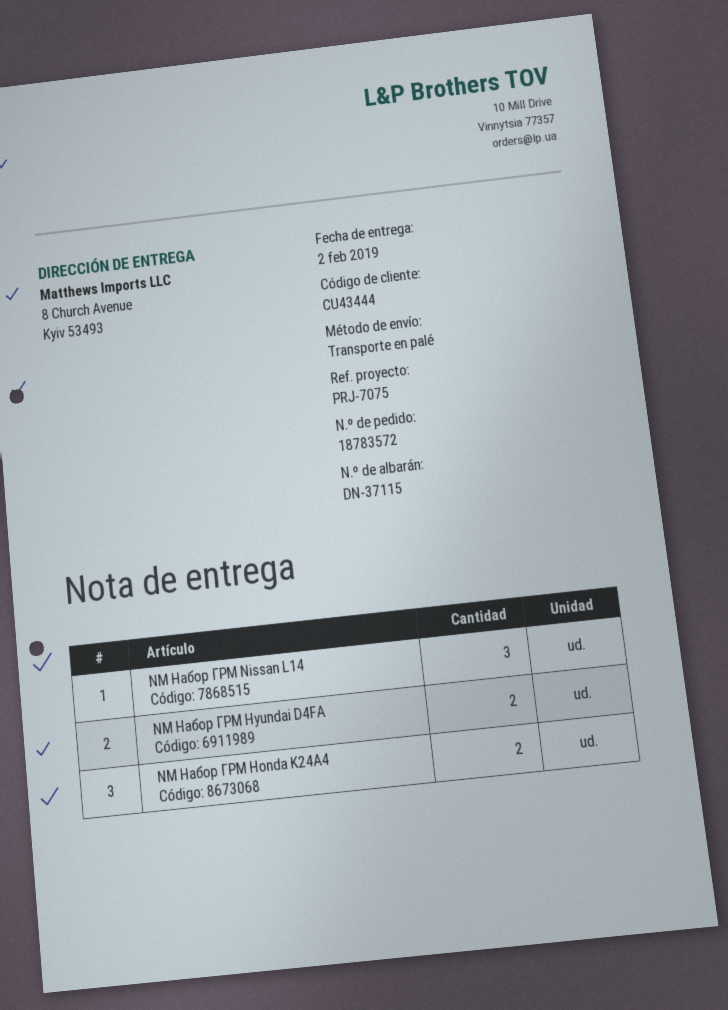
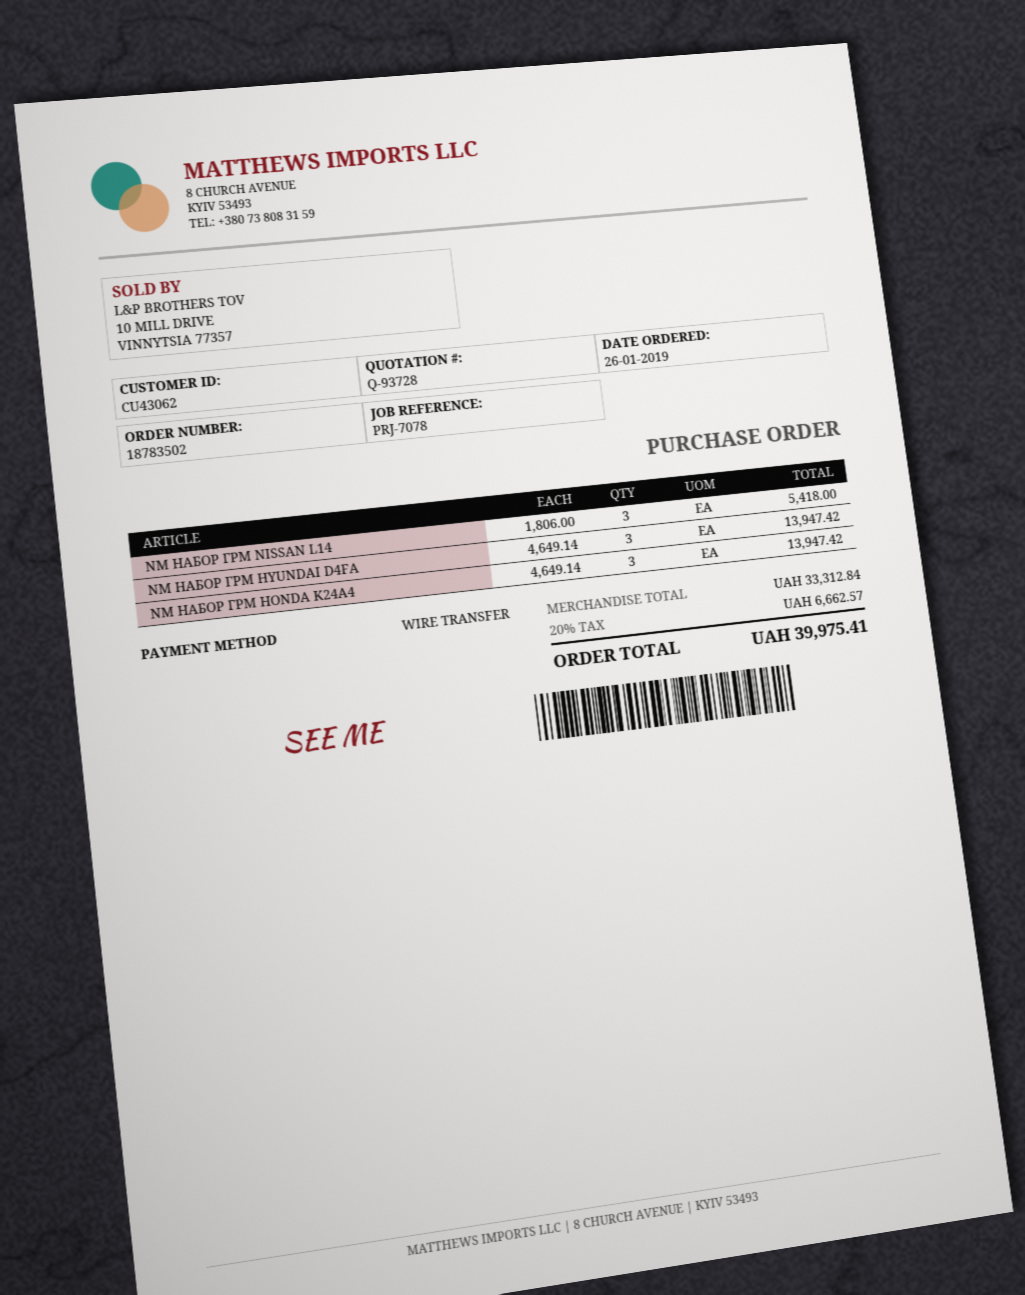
order number: 18783572 -> 18783502
customer number: CU43444 -> CU43062
reference: PRJ-7075 -> PRJ-7078
NM Набор ГРМ Hyundai D4FA: 2 -> 3
NM Набор ГРМ Honda K24A4: 2 -> 3

